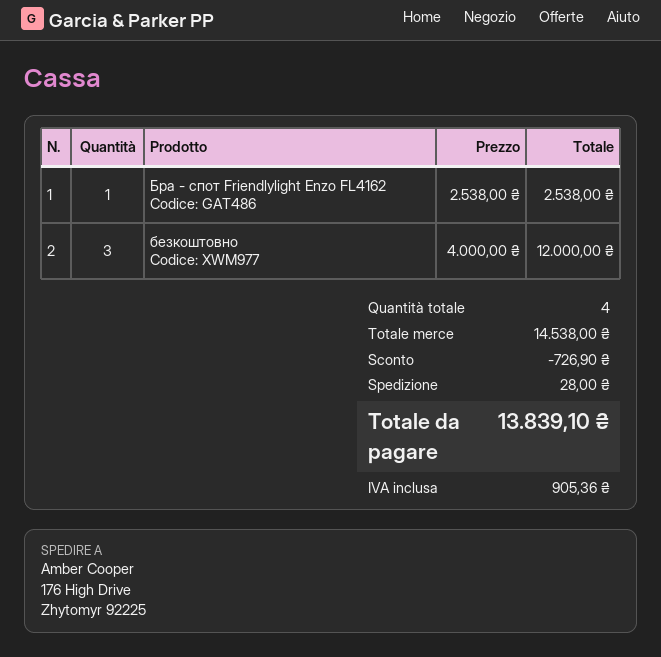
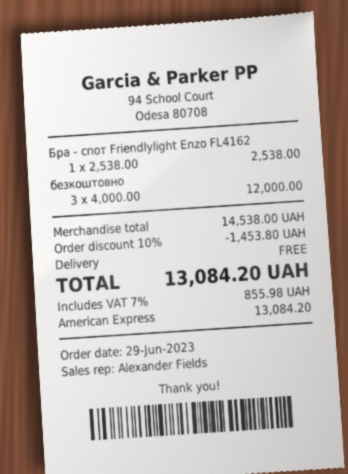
discount: 726.90 -> 1453.80
shipping: 28.00 -> 0.00
tax: 905.36 -> 855.98
total: 13839.10 -> 13084.20

